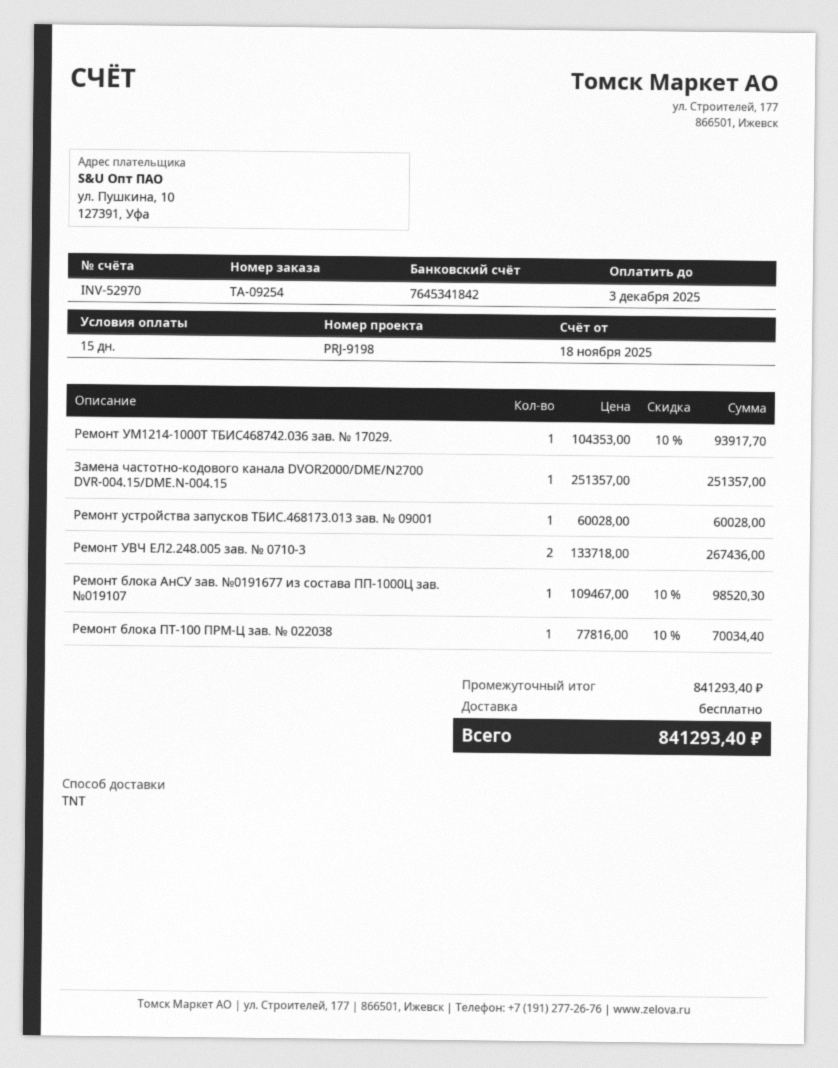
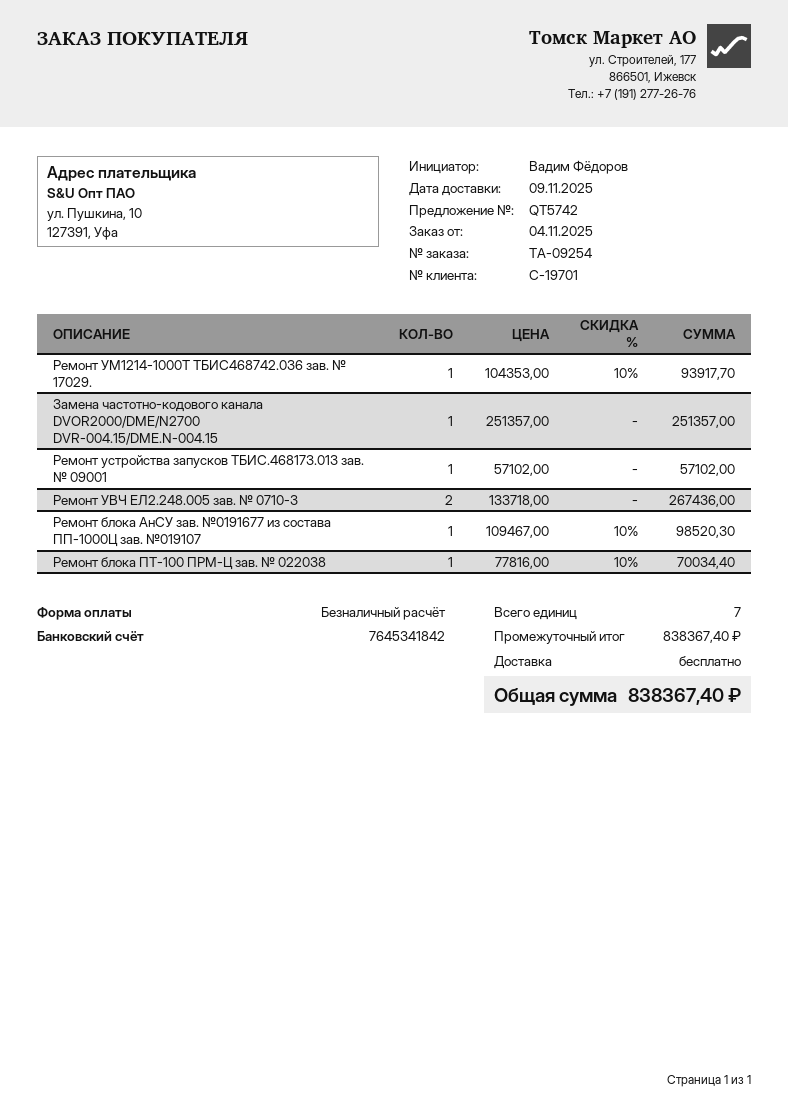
Ремонт устройства запусков ТБИС.468173.013 зав. № 09001: 1 x 60028.00 = 60028.00 -> 1 x 57102.00 = 57102.00
subtotal: 841293.40 -> 838367.40
total: 841293.40 -> 838367.40

